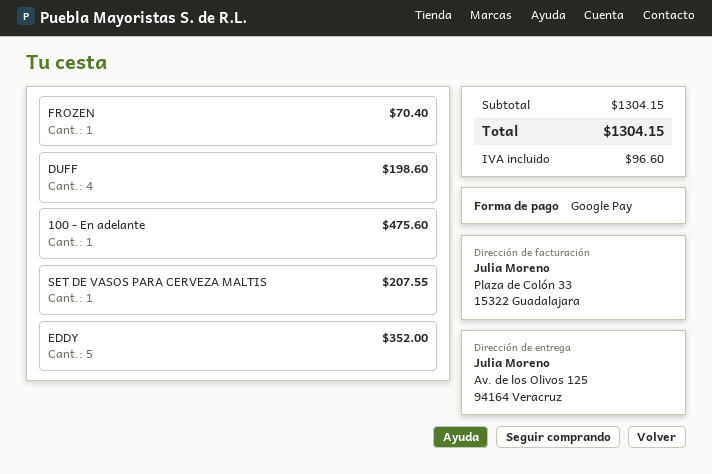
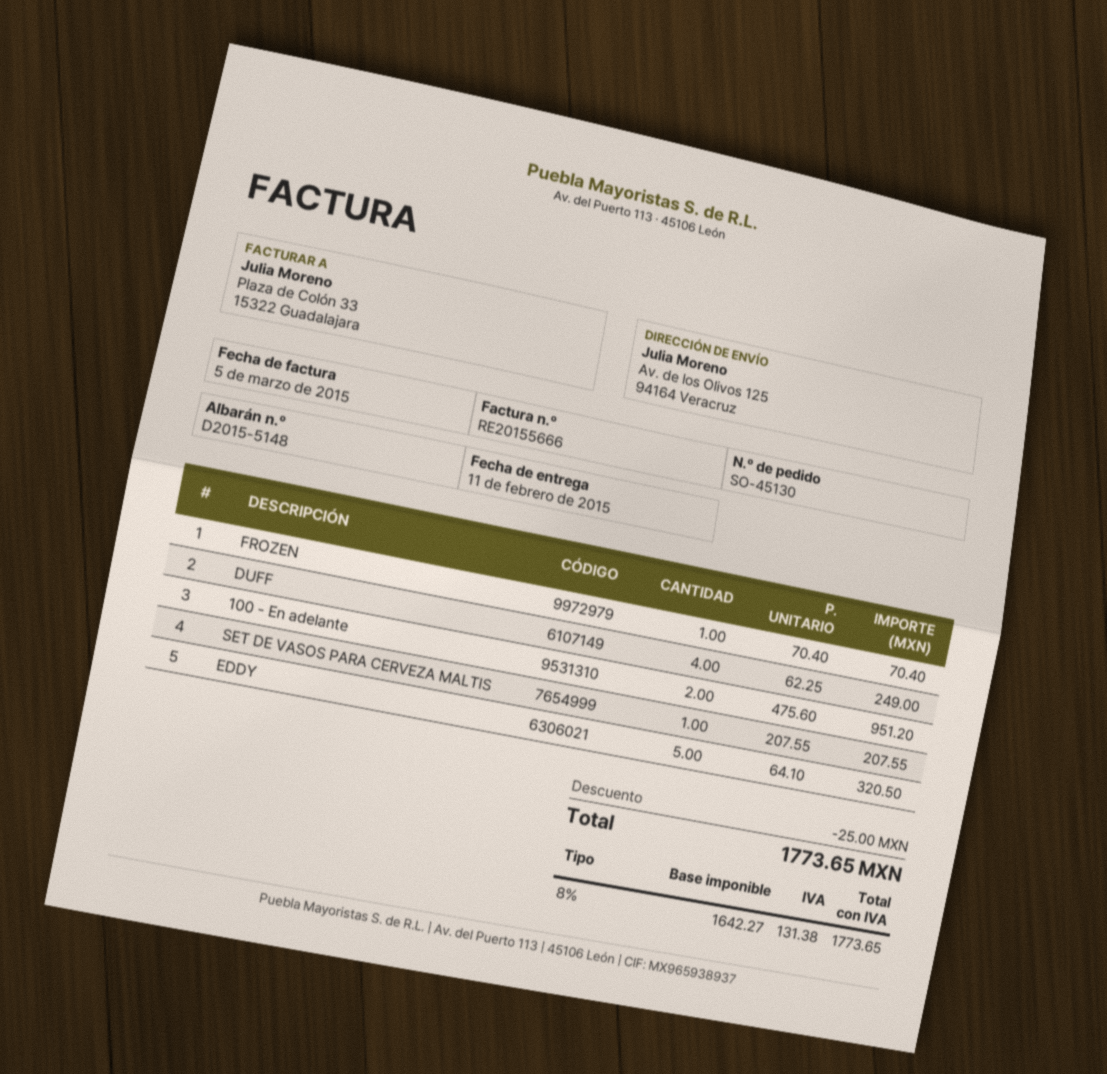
DUFF: 4 for 198.60 -> 4 for 249.00
100 - En adelante: 1 for 475.60 -> 2 for 951.20
EDDY: 5 for 352.00 -> 5 for 320.50
discount: none -> 25.00
tax: 96.60 -> 131.38
total: 1304.15 -> 1773.65

